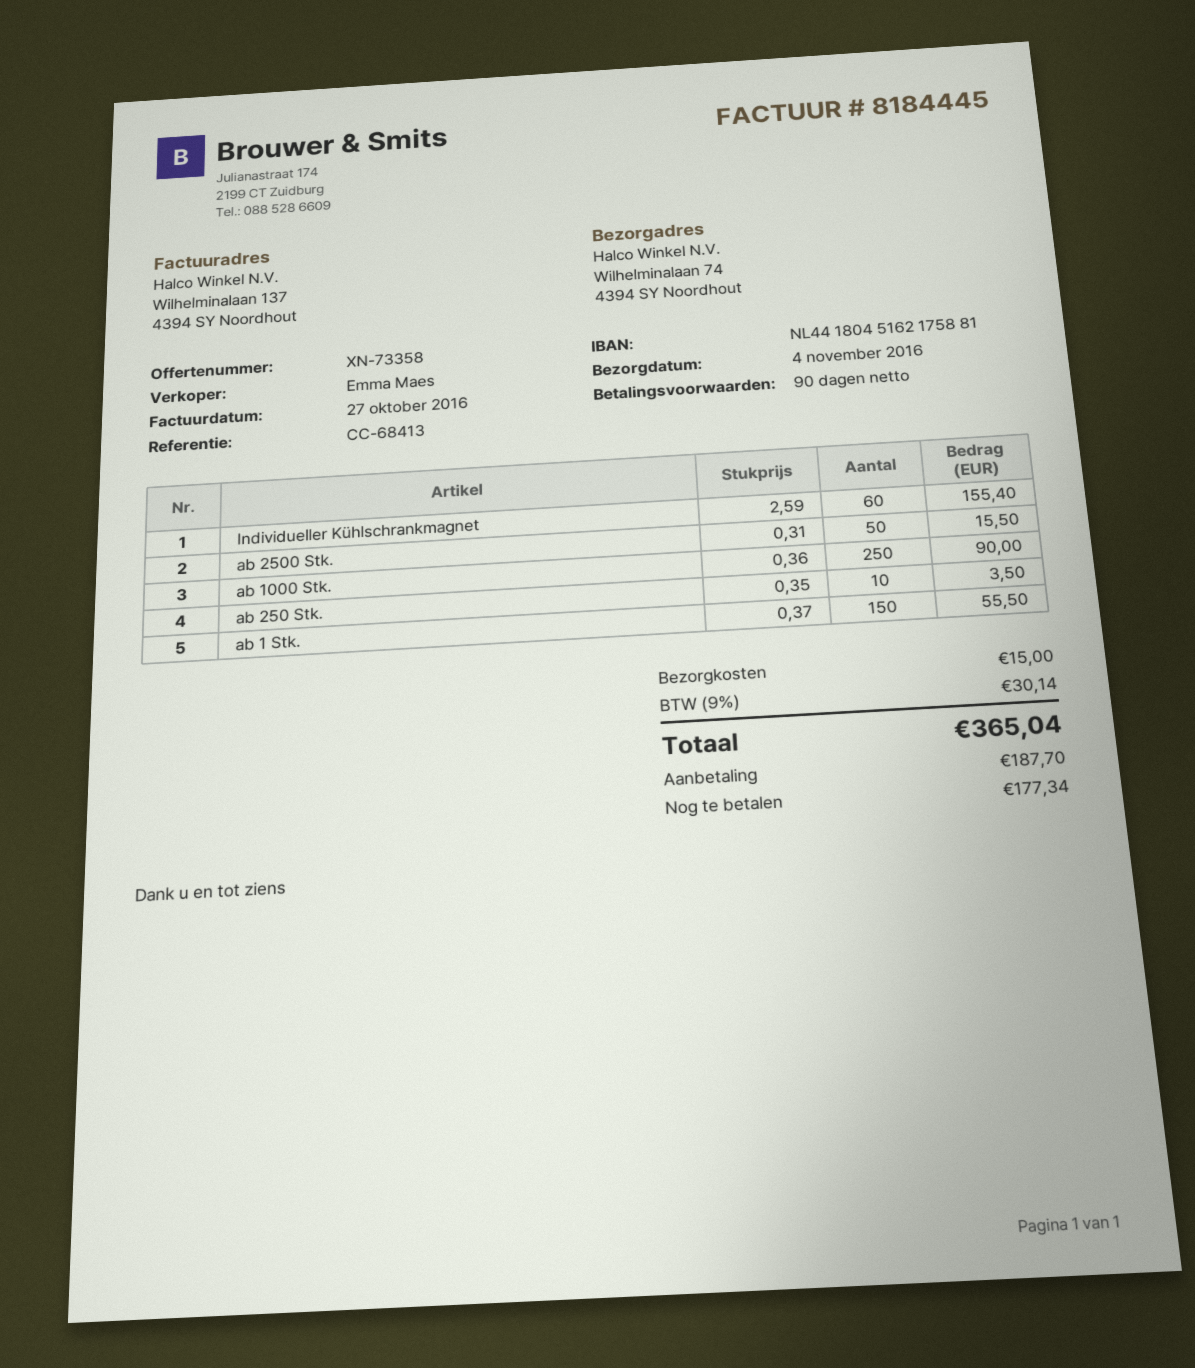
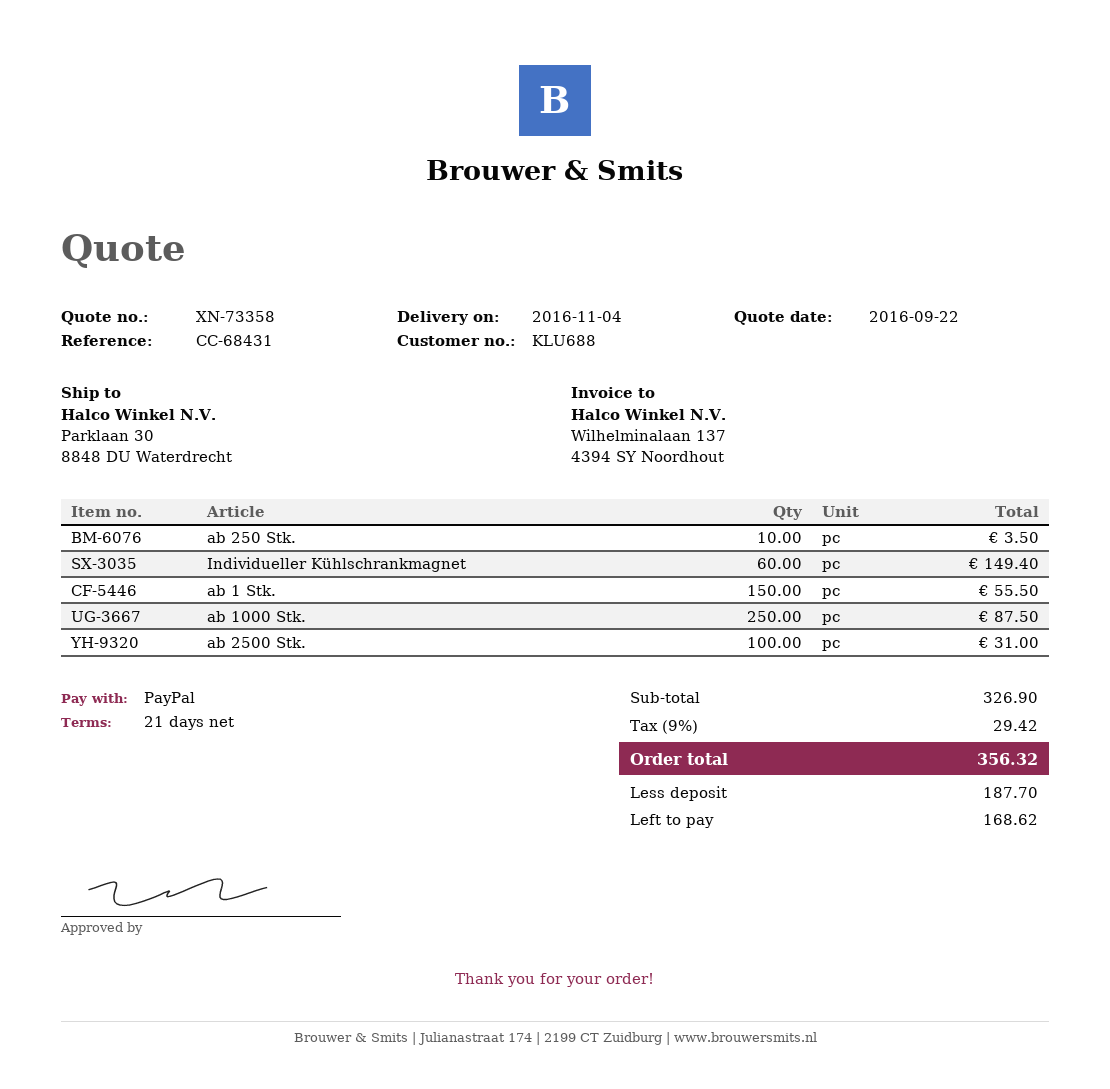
payment terms: 90 days -> 21 days
reference: CC-68413 -> CC-68431
ship to: Wilhelminalaan 74, 4394 SY Noordhout -> Parklaan 30, 8848 DU Waterdrecht
Individueller Kühlschrankmagnet: 60 for 155.40 -> 60 for 149.40
ab 2500 Stk.: 50 for 15.50 -> 100 for 31.00
ab 1000 Stk.: 250 for 90.00 -> 250 for 87.50
shipping: 15.00 -> none
tax: 9% = 30.14 -> 9% = 29.42
total: 365.04 -> 356.32
balance: 177.34 -> 168.62

